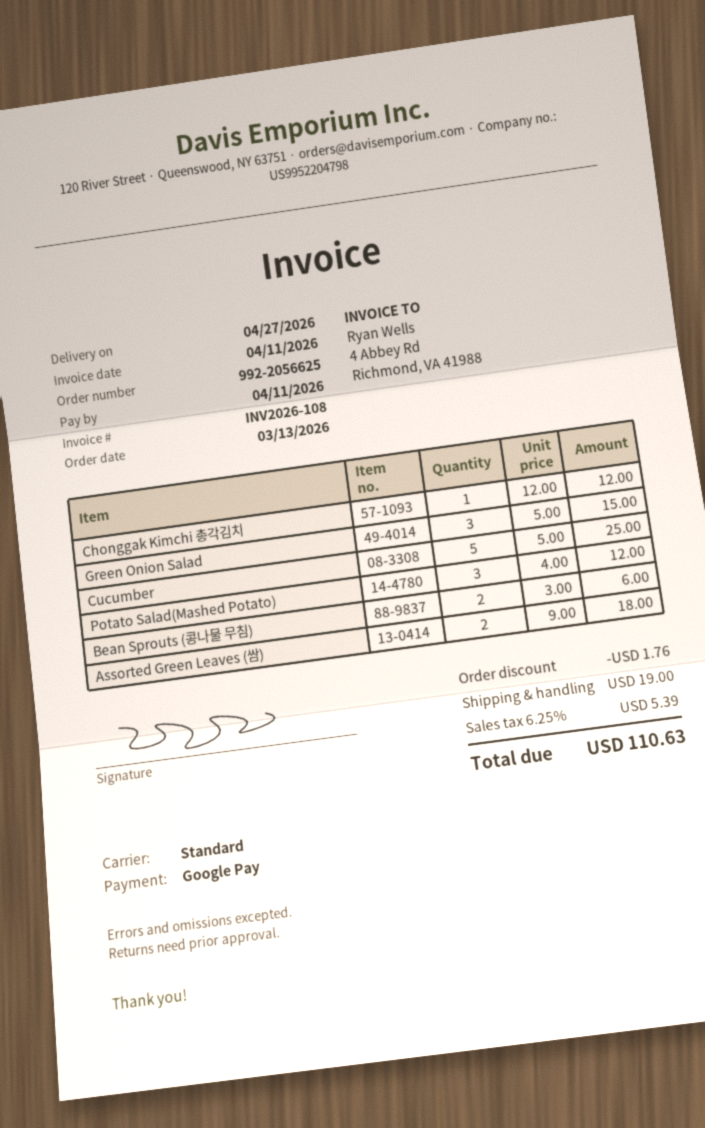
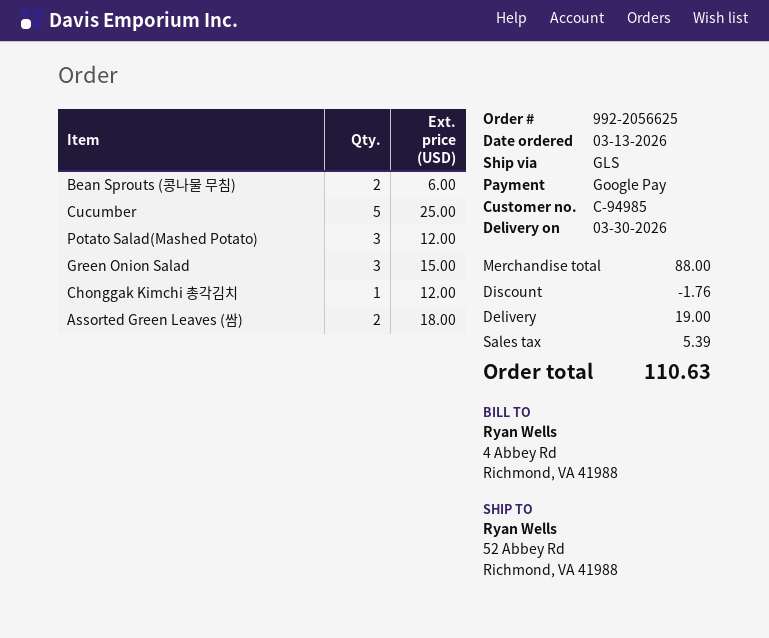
delivery date: 2026-04-27 -> 2026-03-30
shipping method: standard -> GLS

